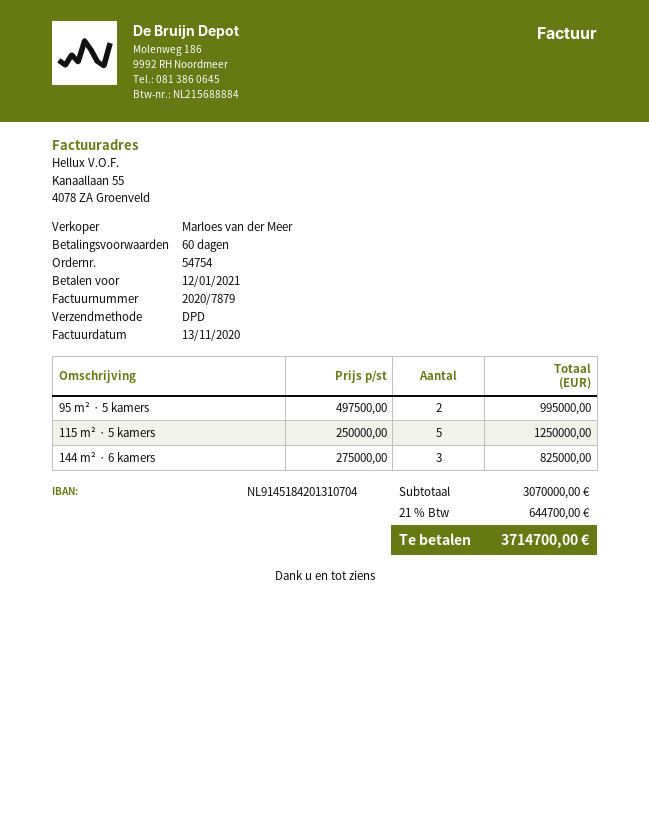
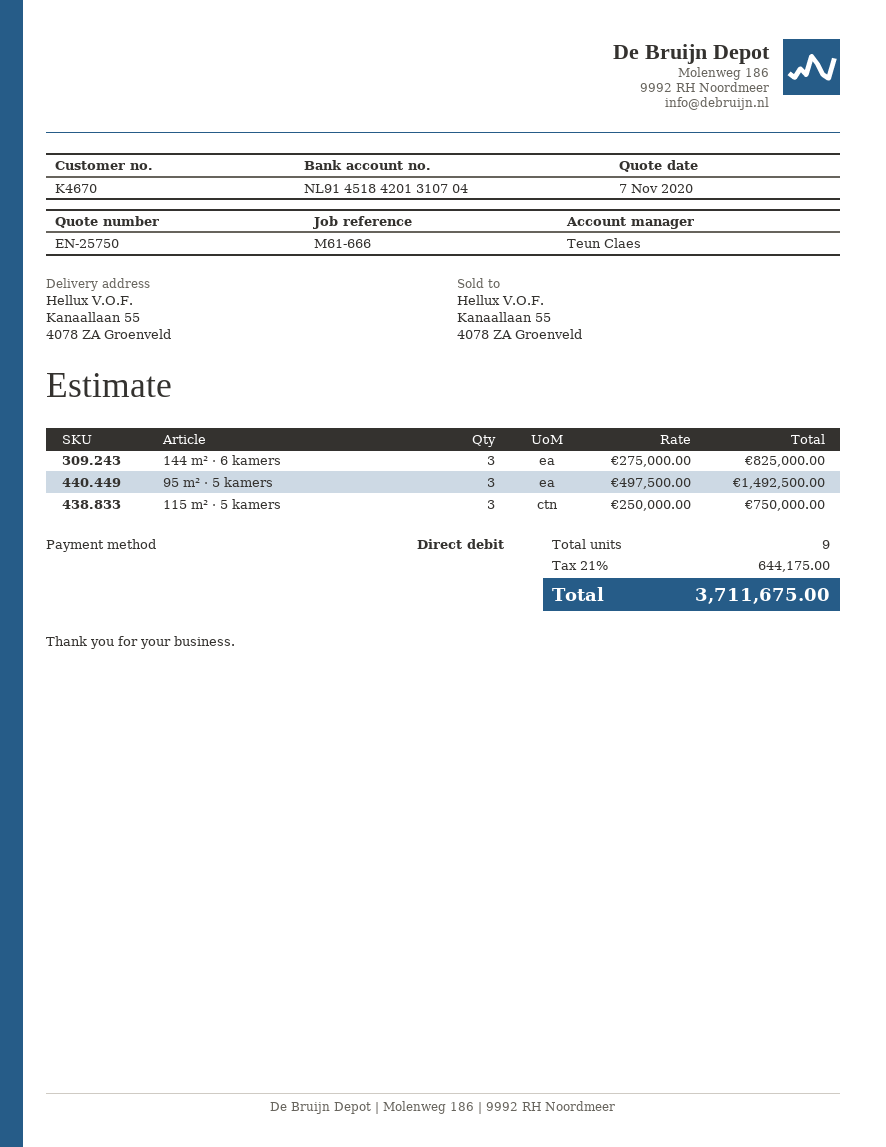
sales rep: Marloes van der Meer -> Teun Claes
95 m² · 5 kamers: 2 x 497500.00 = 995000.00 -> 3 x 497500.00 = 1492500.00
115 m² · 5 kamers: 5 x 250000.00 = 1250000.00 -> 3 x 250000.00 = 750000.00
tax: 21% = 644700.00 -> 21% = 644175.00
total: 3714700.00 -> 3711675.00

